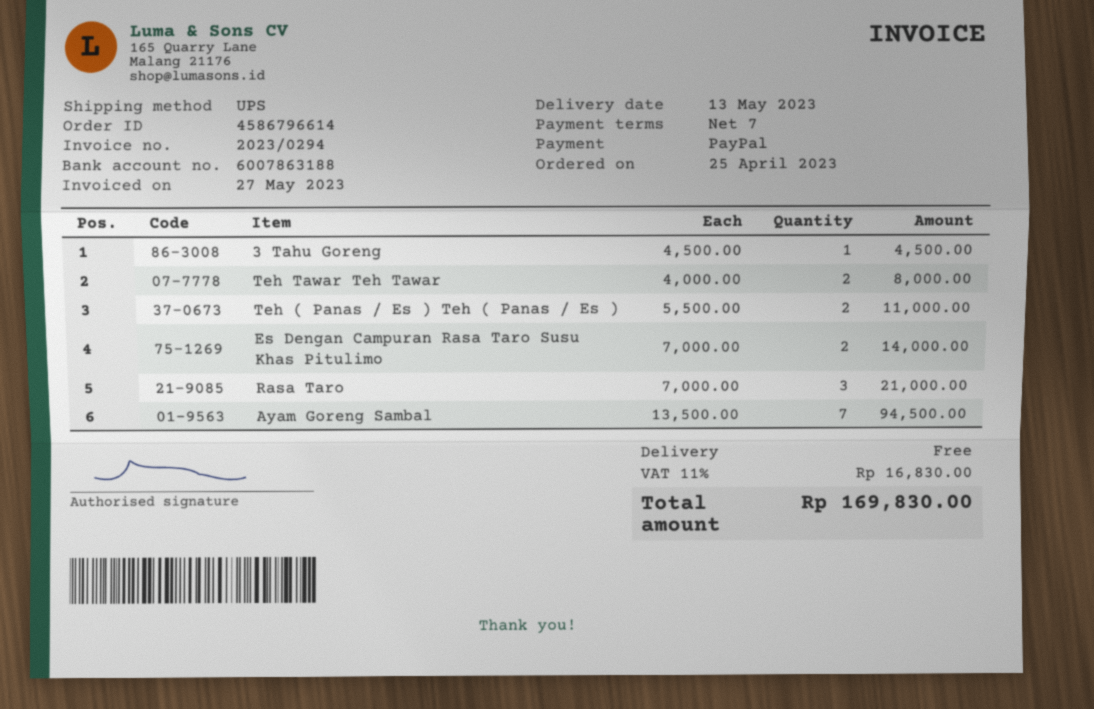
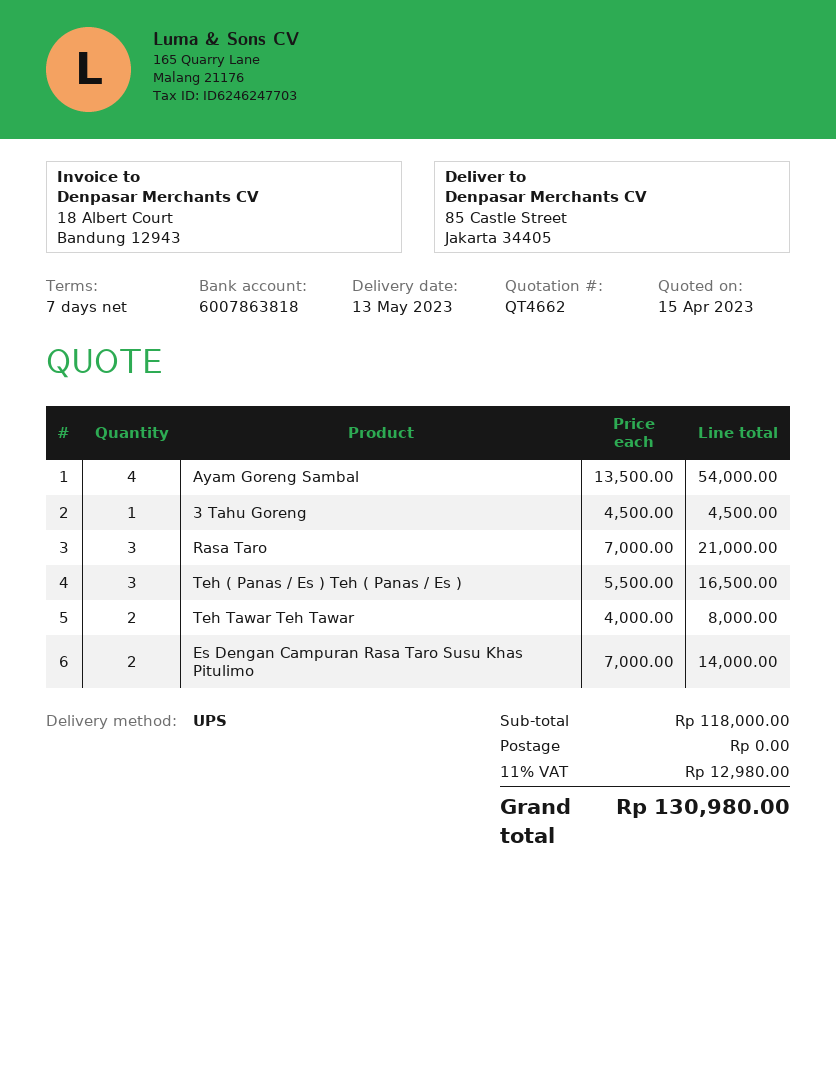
bank account: 6007863188 -> 6007863818
Teh ( Panas / Es ) Teh ( Panas / Es ): 2 x 5500.00 = 11000.00 -> 3 x 5500.00 = 16500.00
Ayam Goreng Sambal: 7 x 13500.00 = 94500.00 -> 4 x 13500.00 = 54000.00
tax: 11% = 16830.00 -> 11% = 12980.00
total: 169830.00 -> 130980.00

